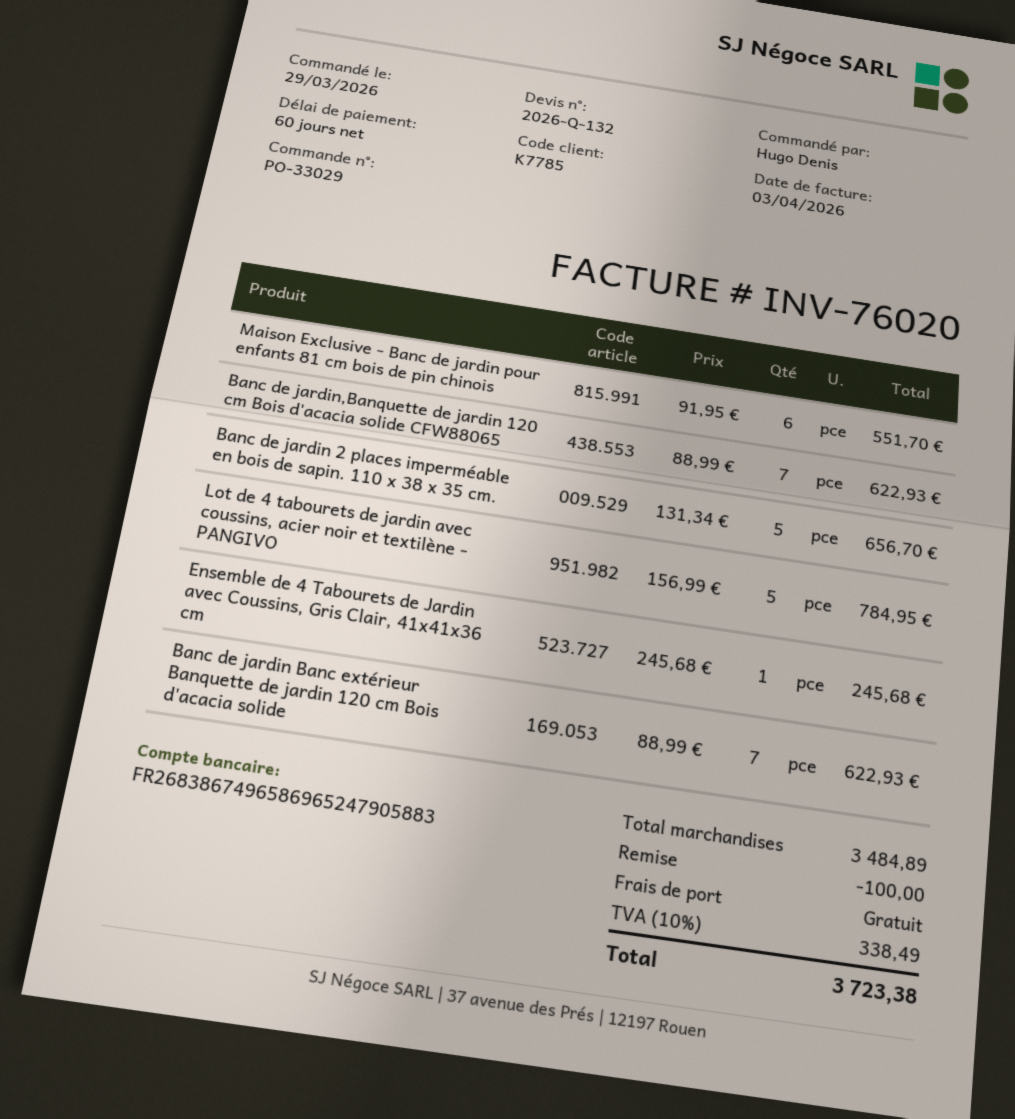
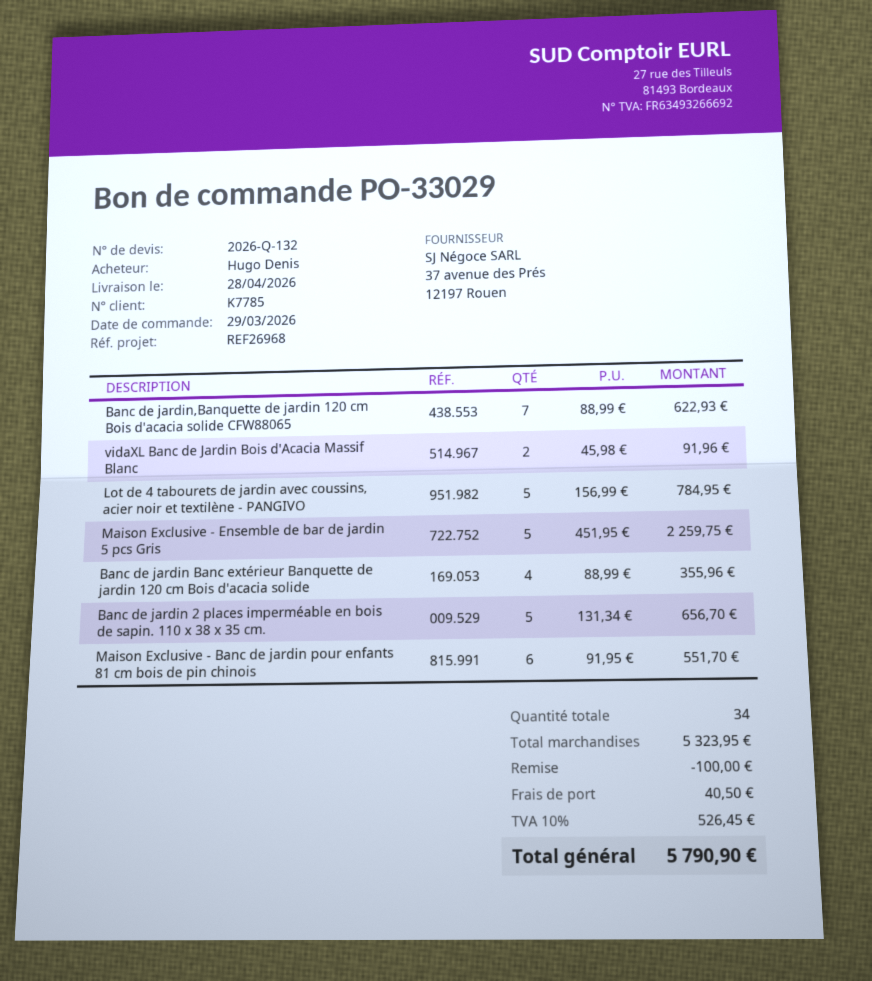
Ensemble de 4 Tabourets de Jardin avec Coussins, Gris Clair, 41x41x36 cm: 1 x 245.68 = 245.68 -> none
Banc de jardin Banc extérieur Banquette de jardin 120 cm Bois d'acacia solide: 7 x 88.99 = 622.93 -> 4 x 88.99 = 355.96
vidaXL Banc de Jardin Bois d'Acacia Massif Blanc: none -> 2 x 45.98 = 91.96
Maison Exclusive - Ensemble de bar de jardin 5 pcs Gris: none -> 5 x 451.95 = 2259.75
subtotal: 3484.89 -> 5323.95
shipping: 0.00 -> 40.50
tax: 10% = 338.49 -> 10% = 526.45
total: 3723.38 -> 5790.90

